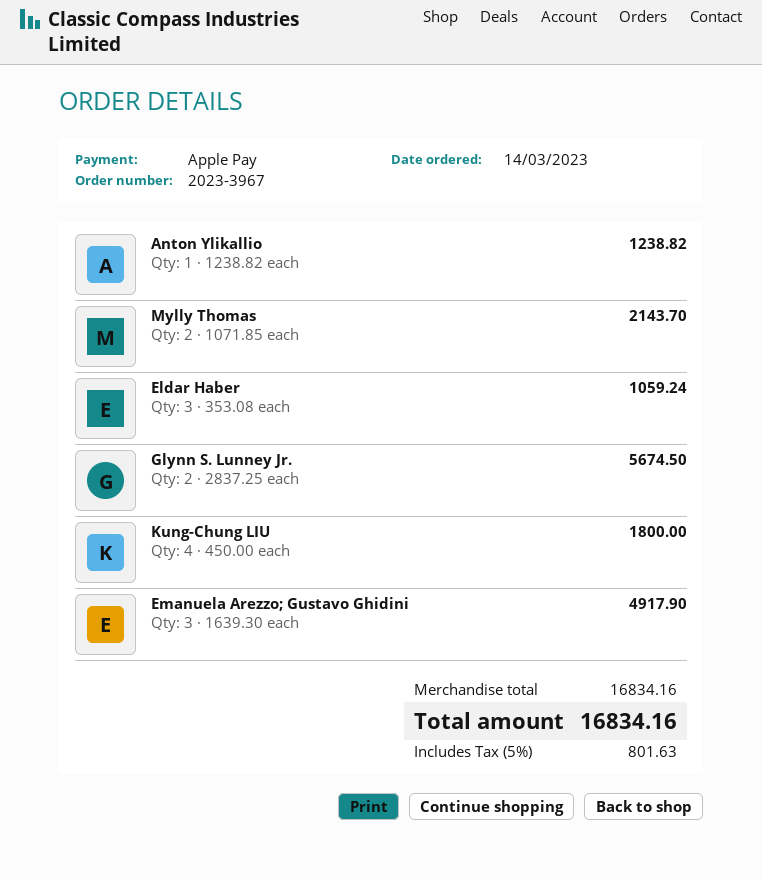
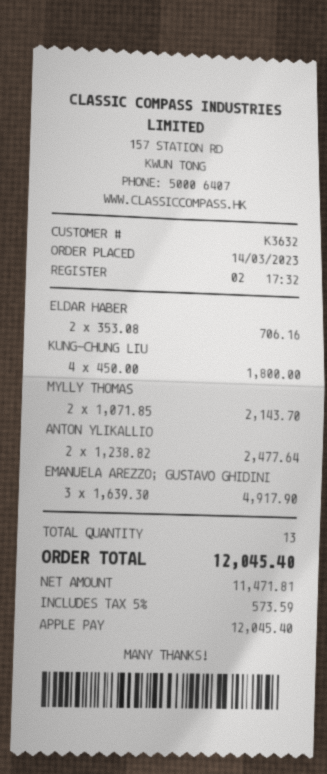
Anton Ylikallio: 1 x 1238.82 = 1238.82 -> 2 x 1238.82 = 2477.64
Eldar Haber: 3 x 353.08 = 1059.24 -> 2 x 353.08 = 706.16
Glynn S. Lunney Jr.: 2 x 2837.25 = 5674.50 -> none
tax: 5% = 801.63 -> 5% = 573.59
total: 16834.16 -> 12045.40

